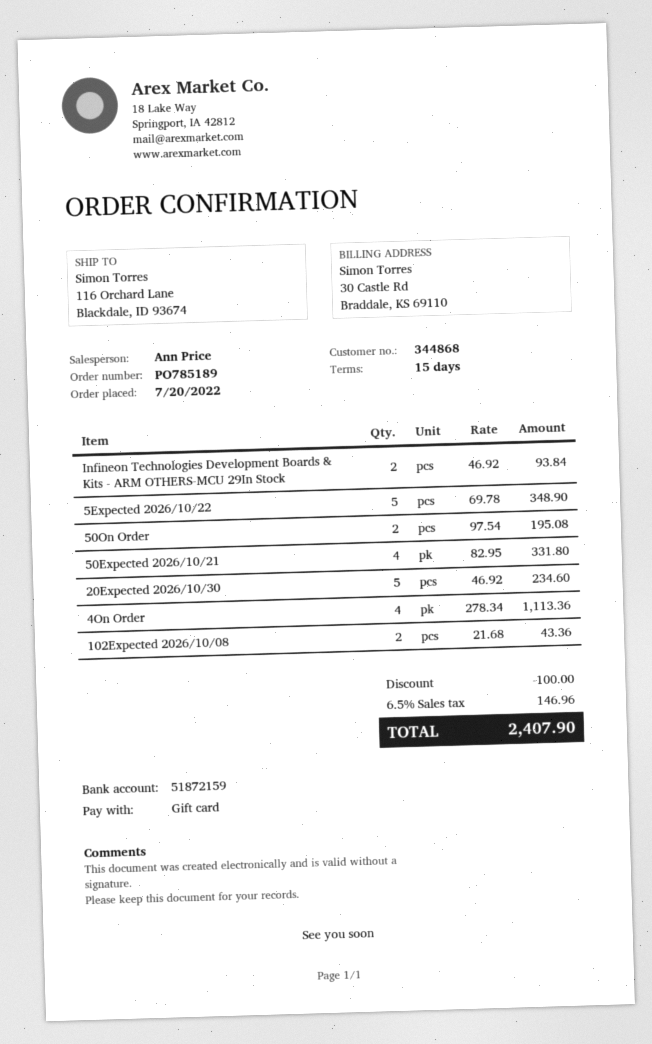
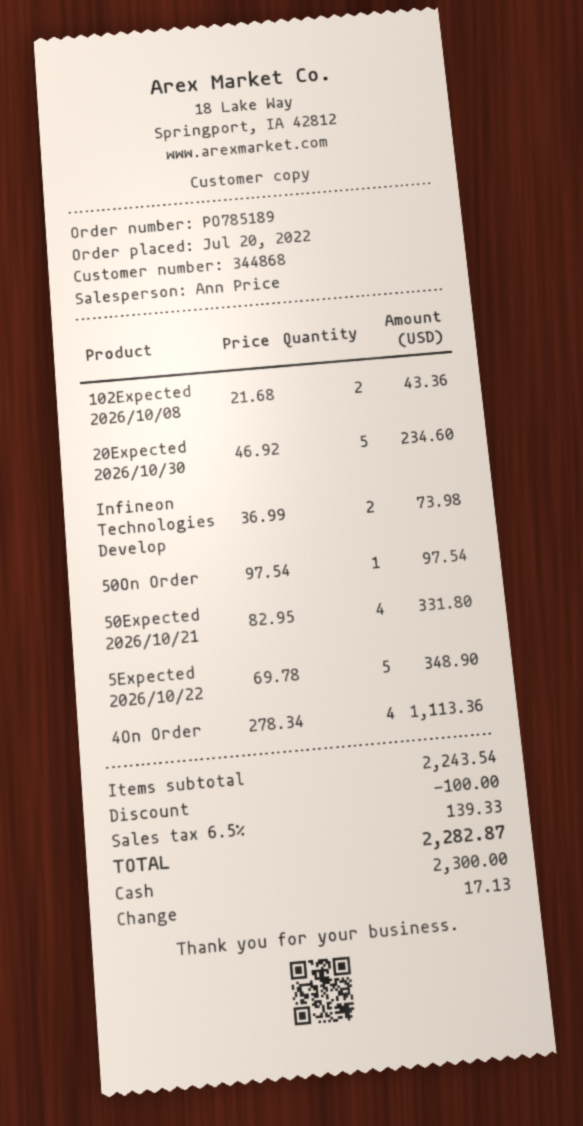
payment method: gift card -> cash
Infineon Technologies Development Boards & Kits - ARM OTHERS-MCU 29In Stock: 2 x 46.92 = 93.84 -> 2 x 36.99 = 73.98
50On Order: 2 x 97.54 = 195.08 -> 1 x 97.54 = 97.54
tax: 6.5% = 146.96 -> 6.5% = 139.33
total: 2407.90 -> 2282.87

